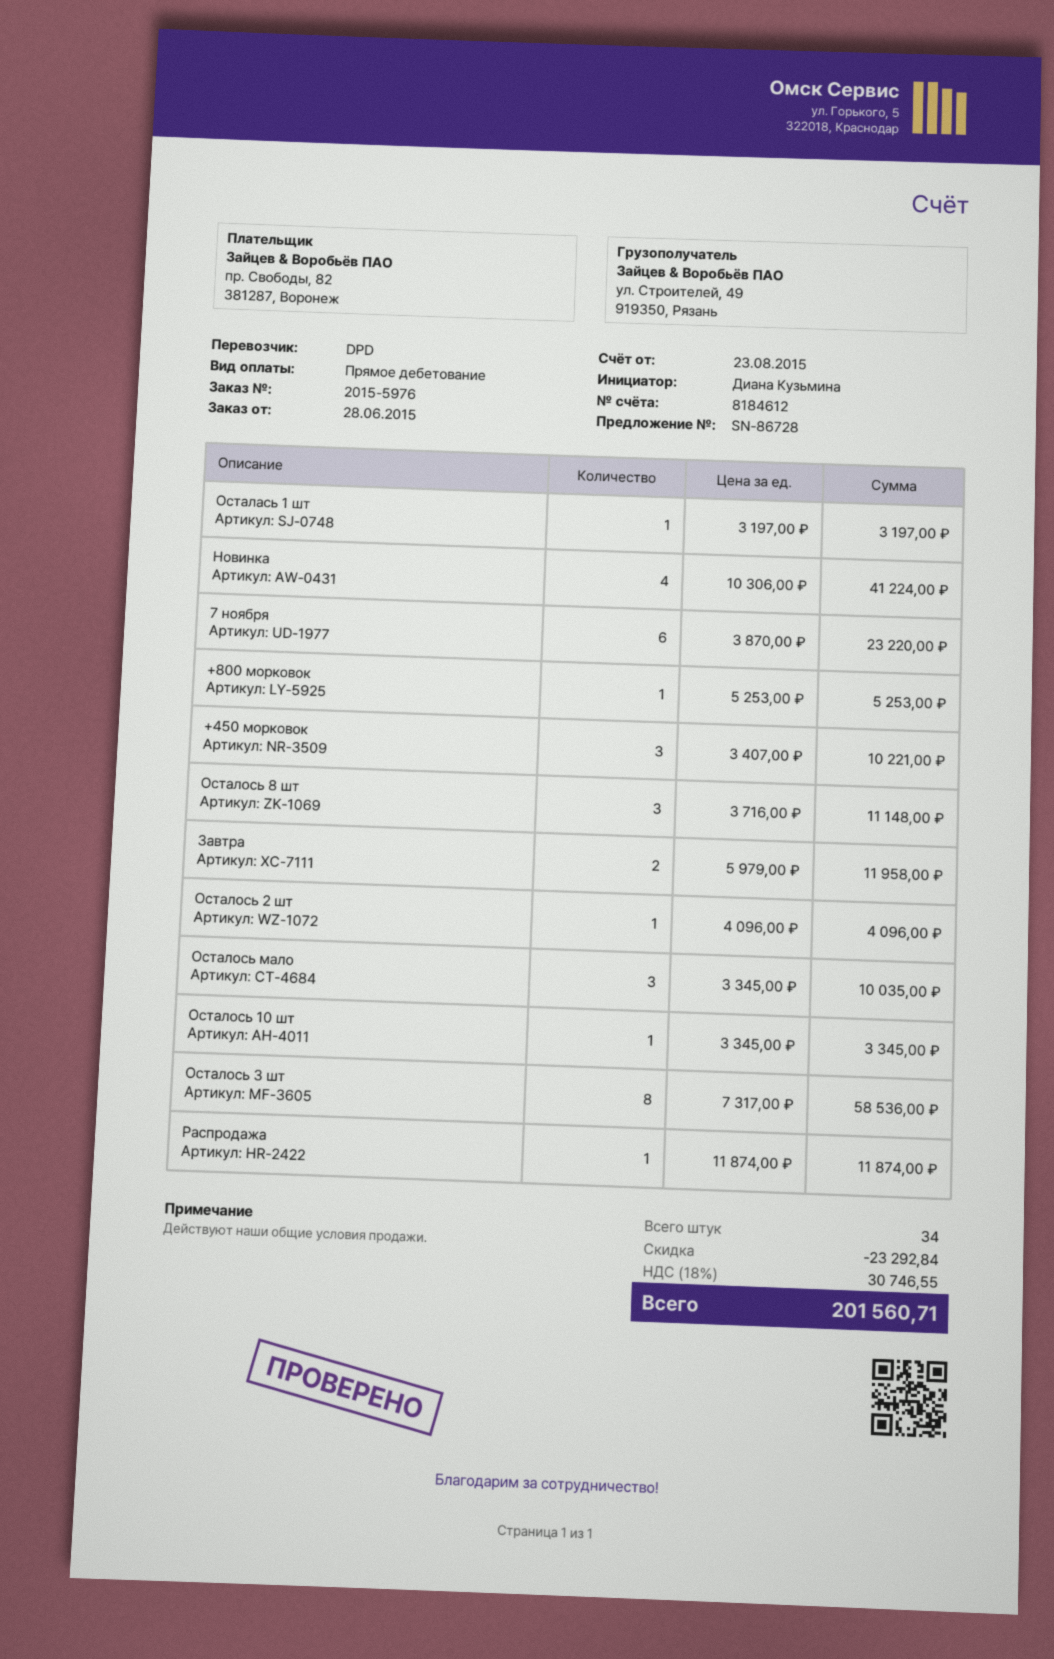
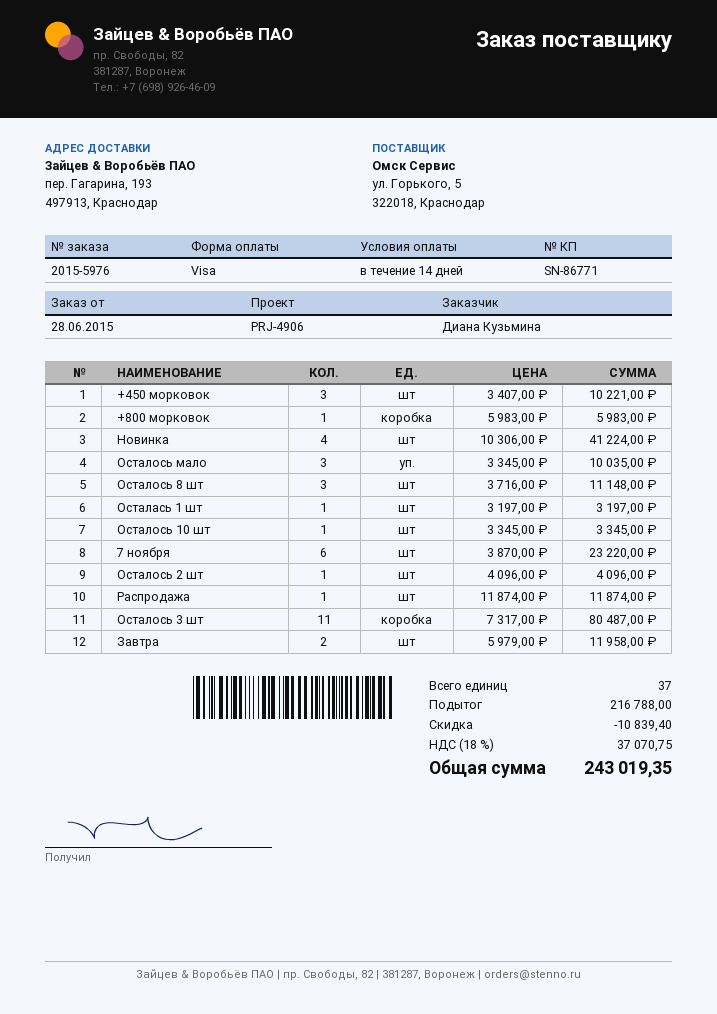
quote number: SN-86728 -> SN-86771
payment method: direct debit -> Visa
ship to: ул. Строителей, 49, 919350, Рязань -> пер. Гагарина, 193, 497913, Краснодар
+800 морковок: 1 x 5253.00 = 5253.00 -> 1 x 5983.00 = 5983.00
Осталось 3 шт: 8 x 7317.00 = 58536.00 -> 11 x 7317.00 = 80487.00
total quantity: 34 -> 37
discount: 23292.84 -> 10839.40
tax: 18% = 30746.55 -> 18% = 37070.75
total: 201560.71 -> 243019.35

